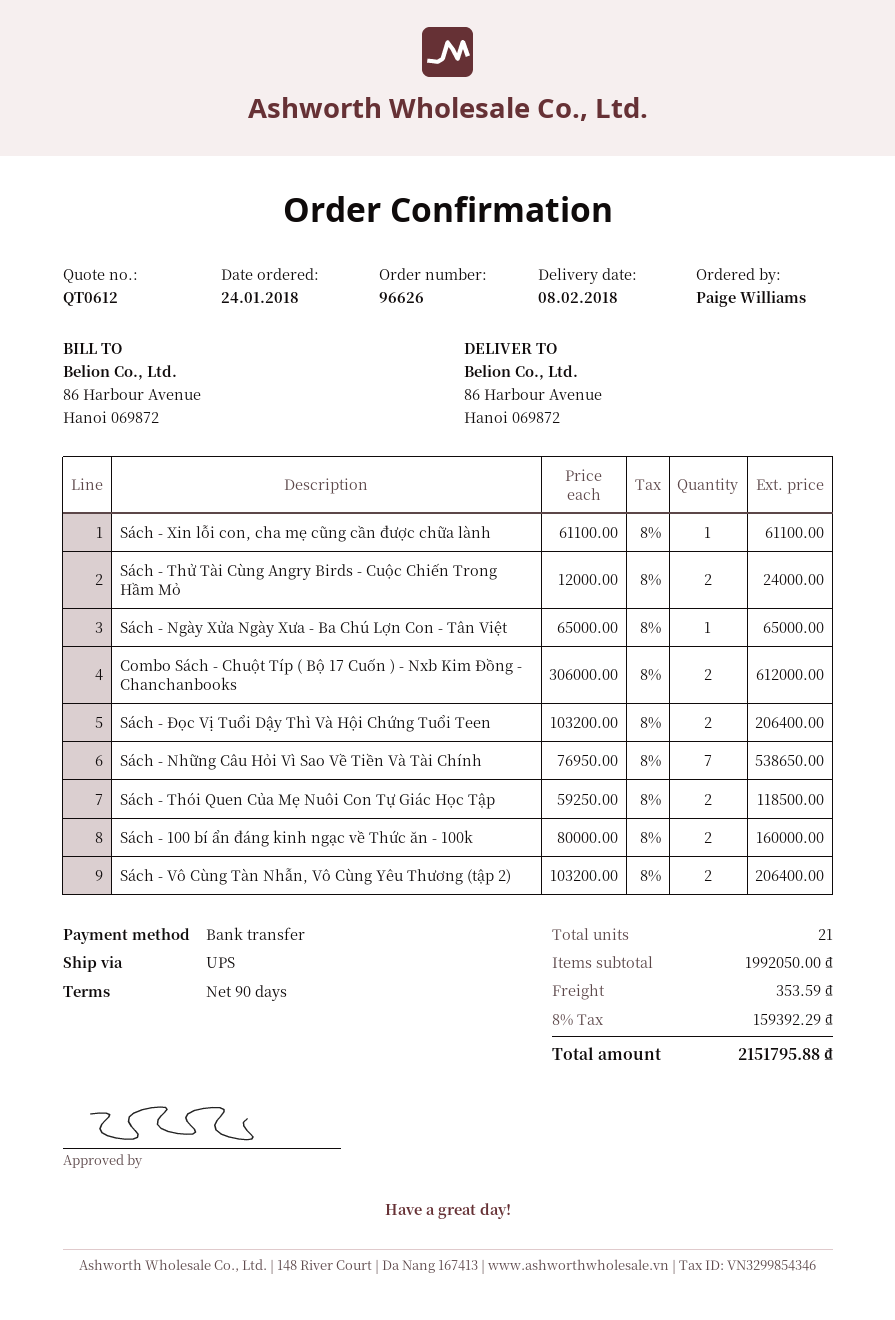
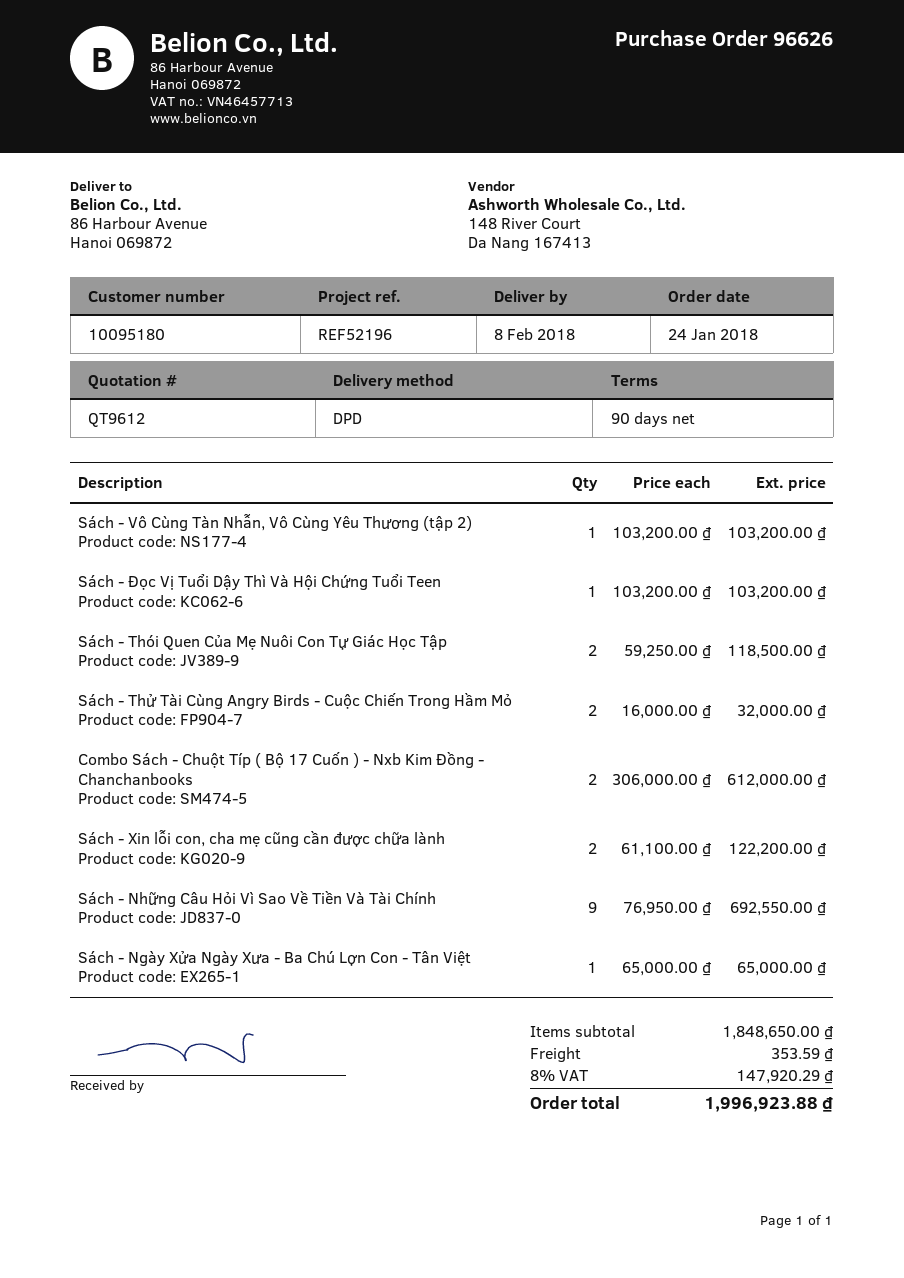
quote number: QT0612 -> QT9612
shipping method: UPS -> DPD
Sách - Xin lỗi con, cha mẹ cũng cần được chữa lành: 1 x 61100.00 = 61100.00 -> 2 x 61100.00 = 122200.00
Sách - Thử Tài Cùng Angry Birds - Cuộc Chiến Trong Hầm Mỏ: 2 x 12000.00 = 24000.00 -> 2 x 16000.00 = 32000.00
Sách - Đọc Vị Tuổi Dậy Thì Và Hội Chứng Tuổi Teen: 2 x 103200.00 = 206400.00 -> 1 x 103200.00 = 103200.00
Sách - Những Câu Hỏi Vì Sao Về Tiền Và Tài Chính: 7 x 76950.00 = 538650.00 -> 9 x 76950.00 = 692550.00
Sách - 100 bí ẩn đáng kinh ngạc về Thức ăn - 100k: 2 x 80000.00 = 160000.00 -> none
Sách - Vô Cùng Tàn Nhẫn, Vô Cùng Yêu Thương (tập 2): 2 x 103200.00 = 206400.00 -> 1 x 103200.00 = 103200.00
subtotal: 1992050.00 -> 1848650.00
tax: 8% = 159392.29 -> 8% = 147920.29
total: 2151795.88 -> 1996923.88

